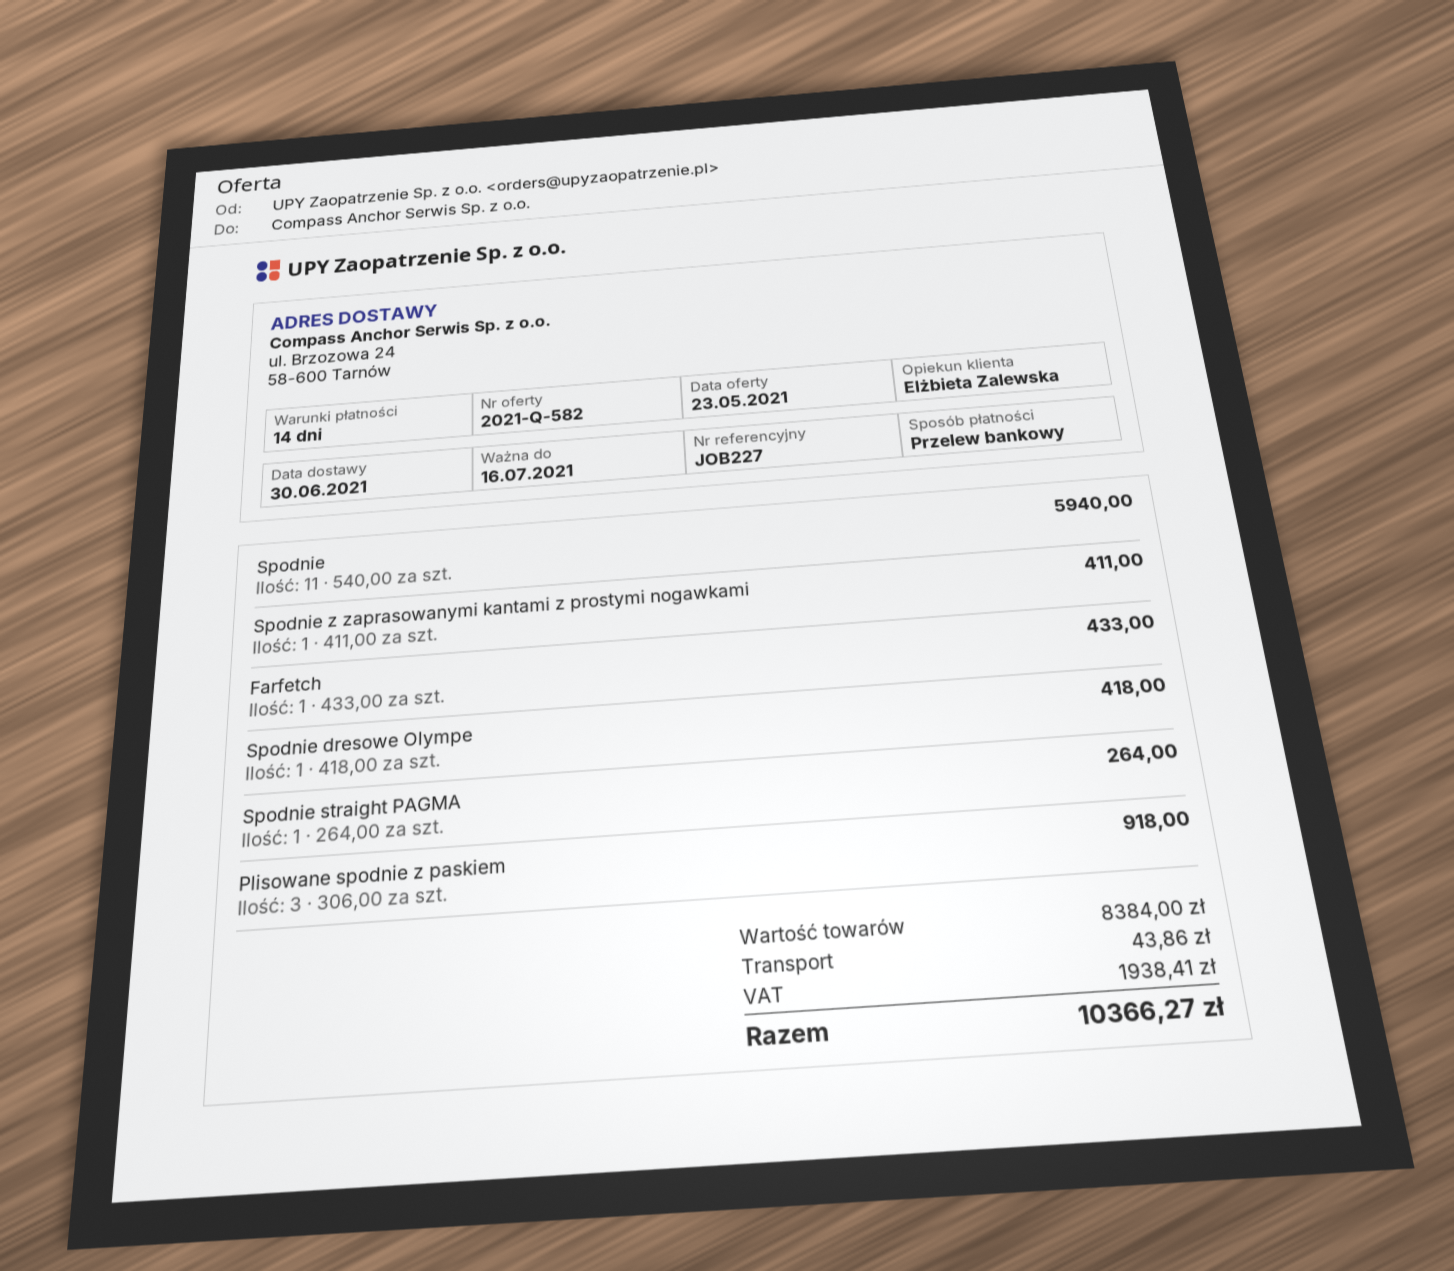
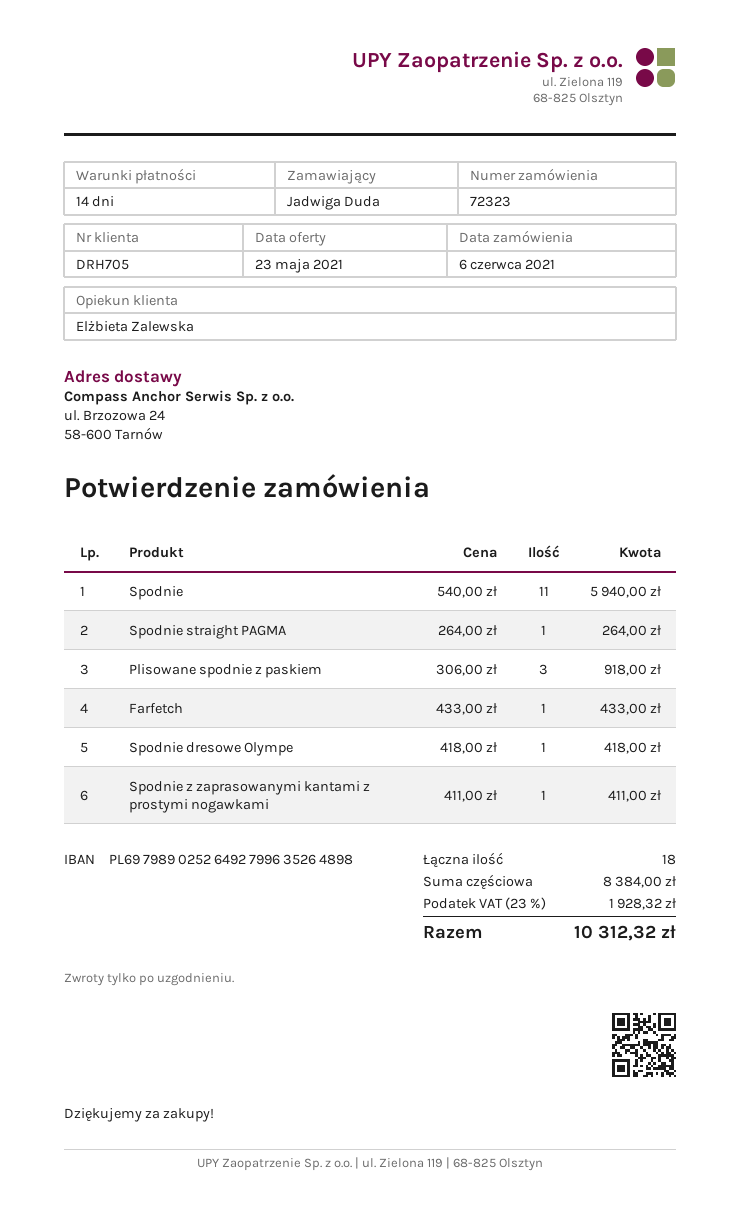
shipping: 43.86 -> none
tax: 1938.41 -> 1928.32
total: 10366.27 -> 10312.32

